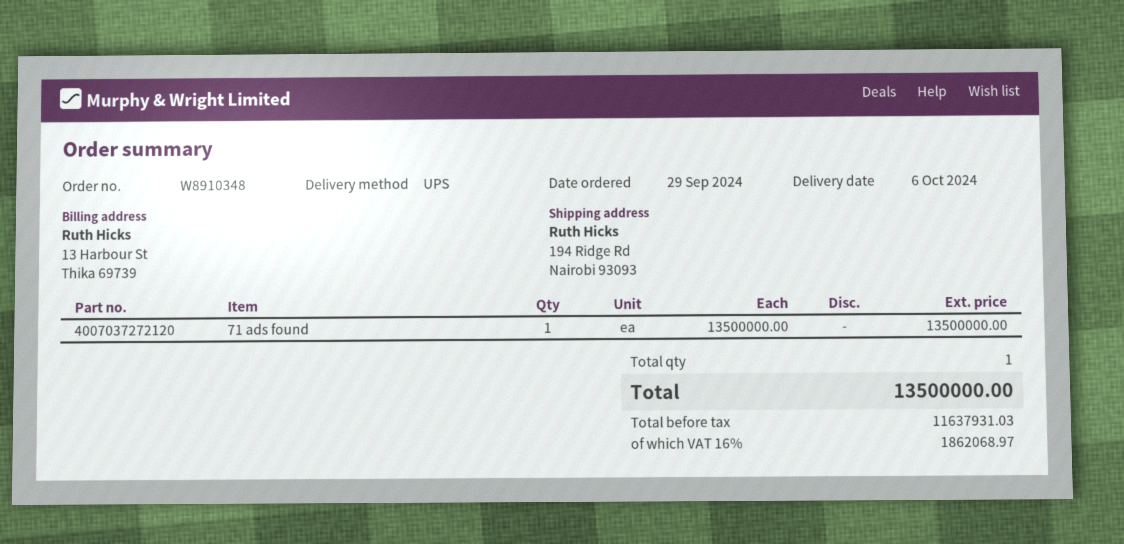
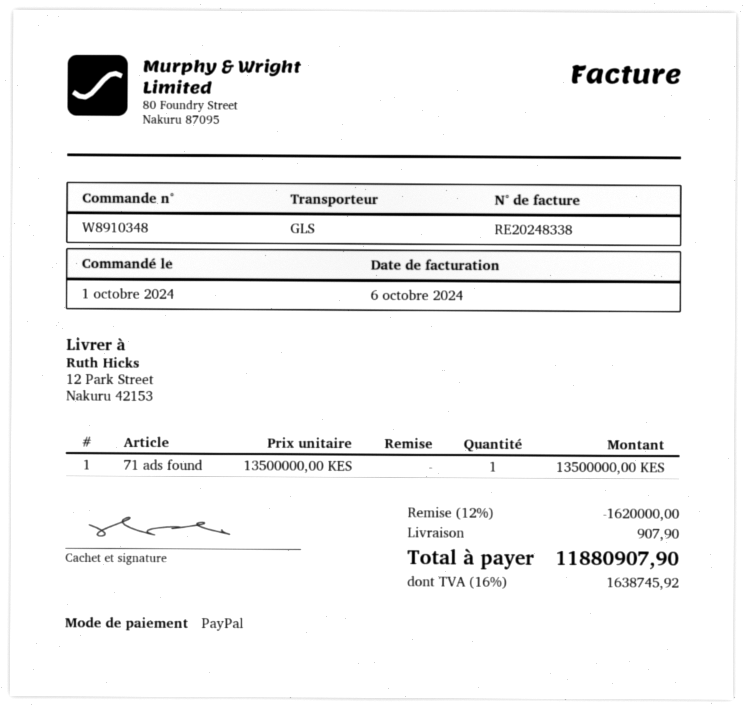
order date: 2024-09-29 -> 2024-10-01
shipping method: UPS -> GLS
ship to: 194 Ridge Rd, Nairobi 93093 -> 12 Park Street, Nakuru 42153
discount: none -> 12% = 1620000.00
shipping: none -> 907.90
tax: 16% = 1862068.97 -> 16% = 1638745.92
total: 13500000.00 -> 11880907.90

